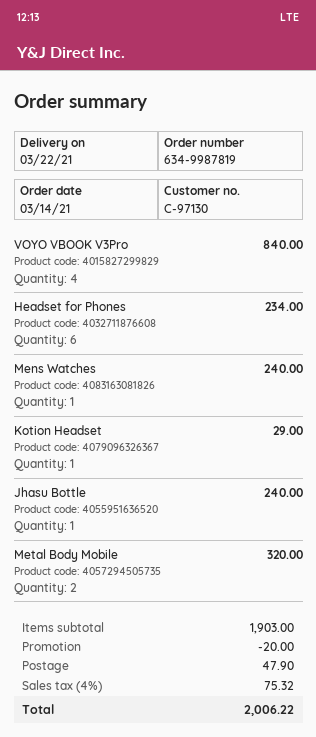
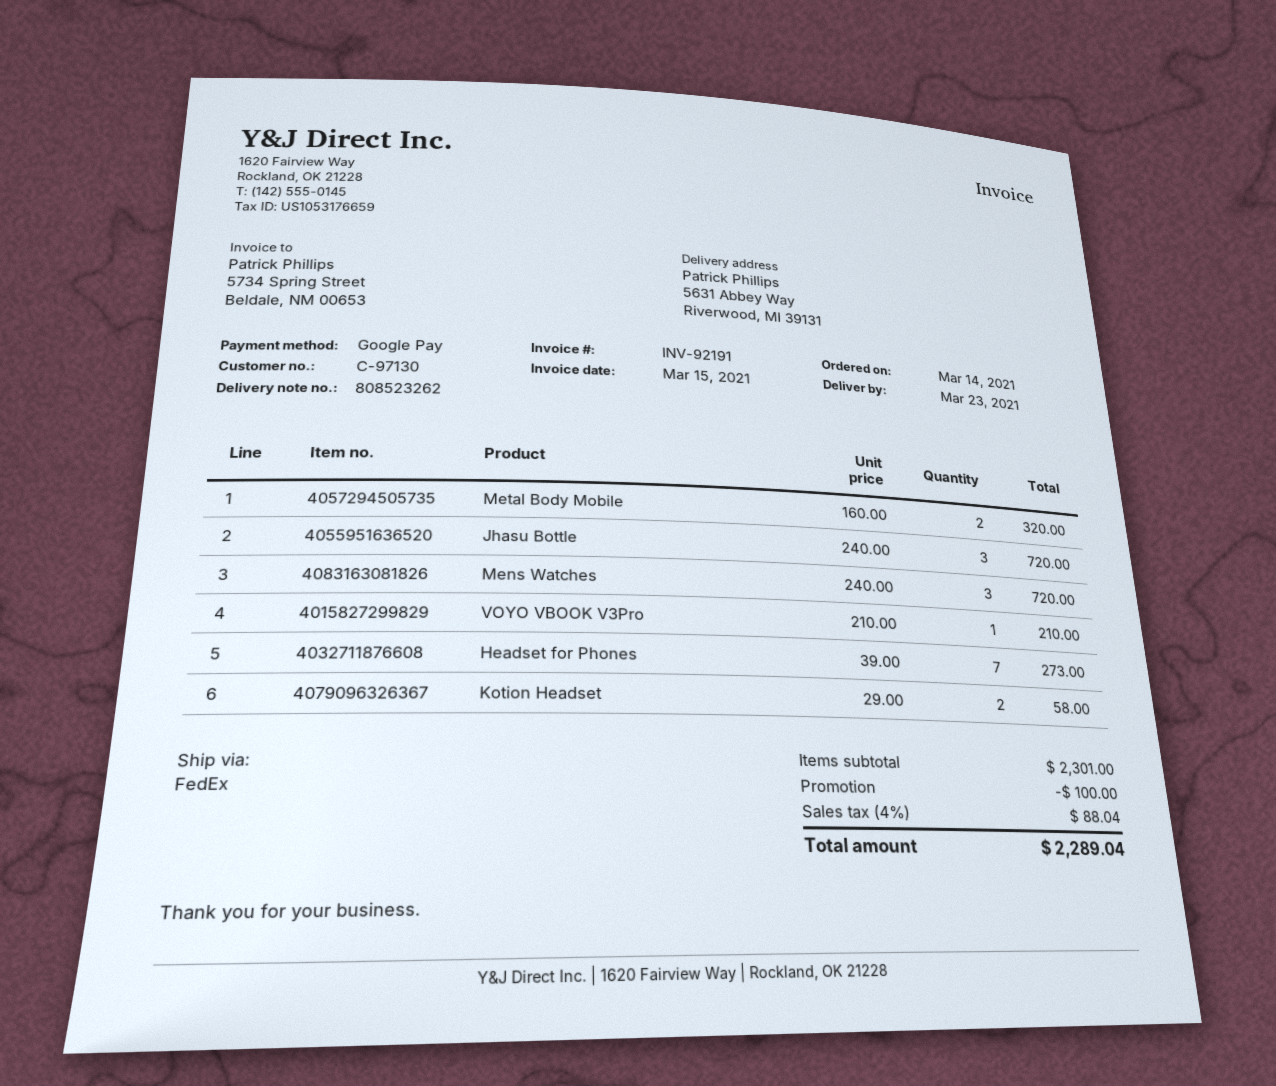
delivery date: 2021-03-22 -> 2021-03-23
VOYO VBOOK V3Pro: 4 for 840.00 -> 1 for 210.00
Headset for Phones: 6 for 234.00 -> 7 for 273.00
Mens Watches: 1 for 240.00 -> 3 for 720.00
Kotion Headset: 1 for 29.00 -> 2 for 58.00
Jhasu Bottle: 1 for 240.00 -> 3 for 720.00
subtotal: 1903.00 -> 2301.00
discount: 20.00 -> 100.00
shipping: 47.90 -> none
tax: 4% = 75.32 -> 4% = 88.04
total: 2006.22 -> 2289.04

